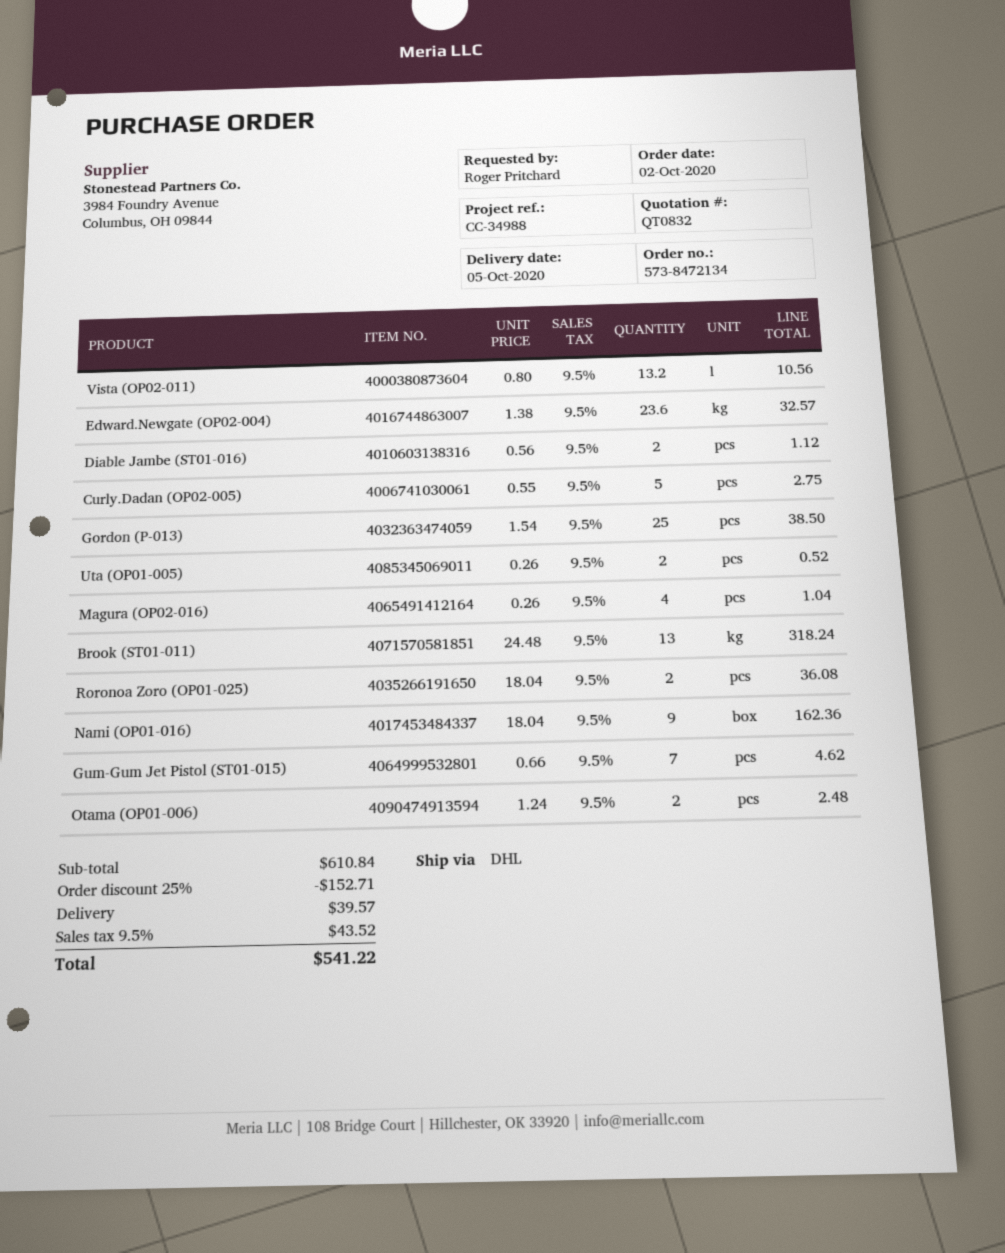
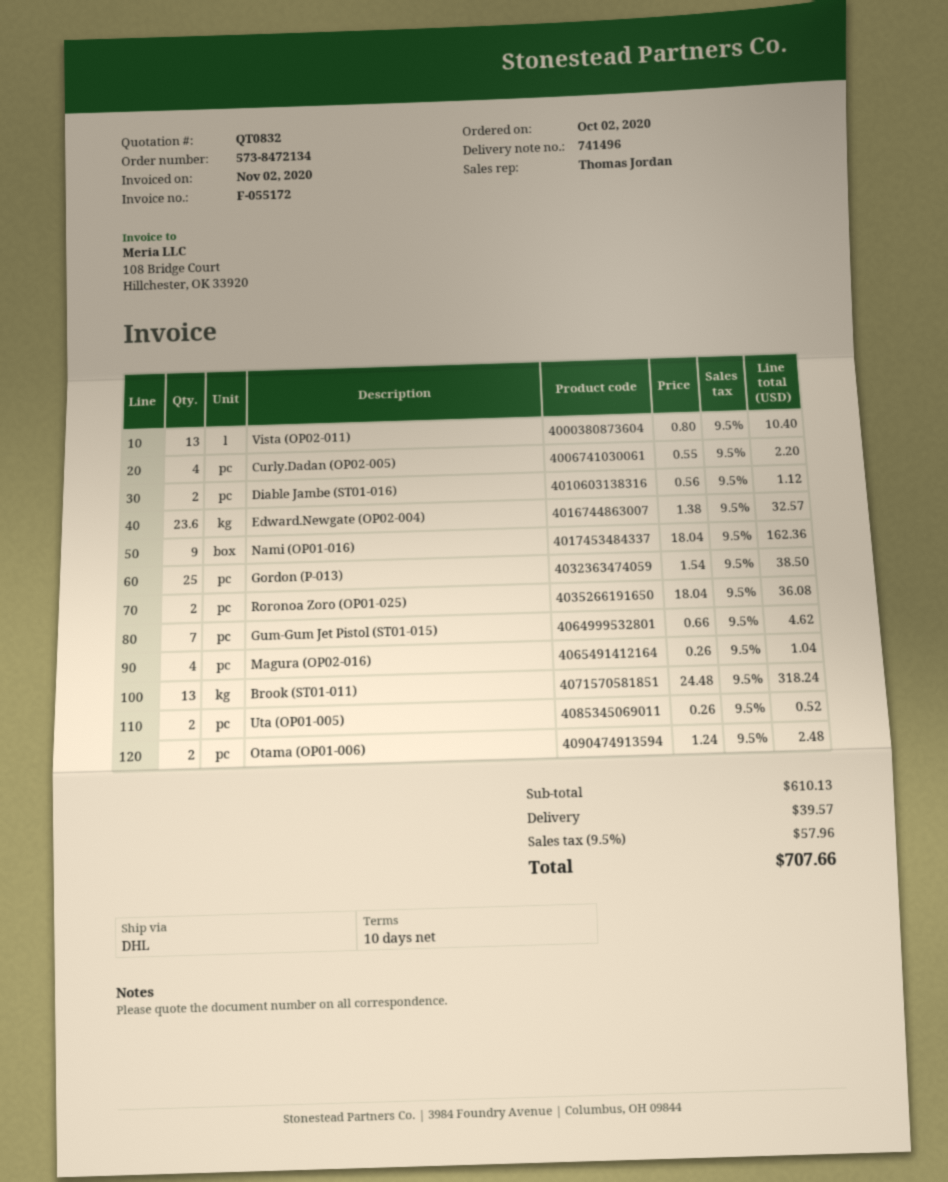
Vista (OP02-011): 13.2 x 0.80 = 10.56 -> 13 x 0.80 = 10.40
Curly.Dadan (OP02-005): 5 x 0.55 = 2.75 -> 4 x 0.55 = 2.20
subtotal: 610.84 -> 610.13
discount: 25% = 152.71 -> none
tax: 9.5% = 43.52 -> 9.5% = 57.96
total: 541.22 -> 707.66

